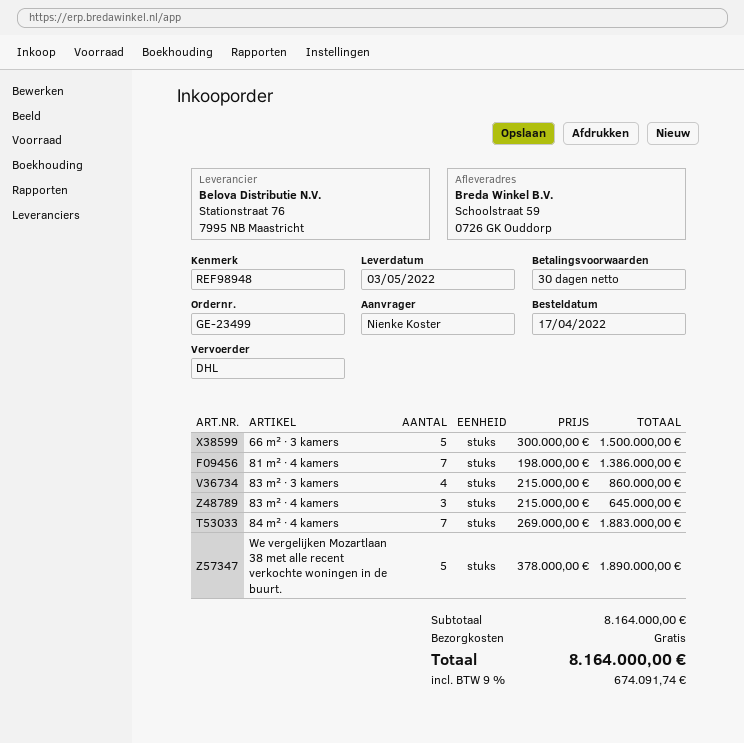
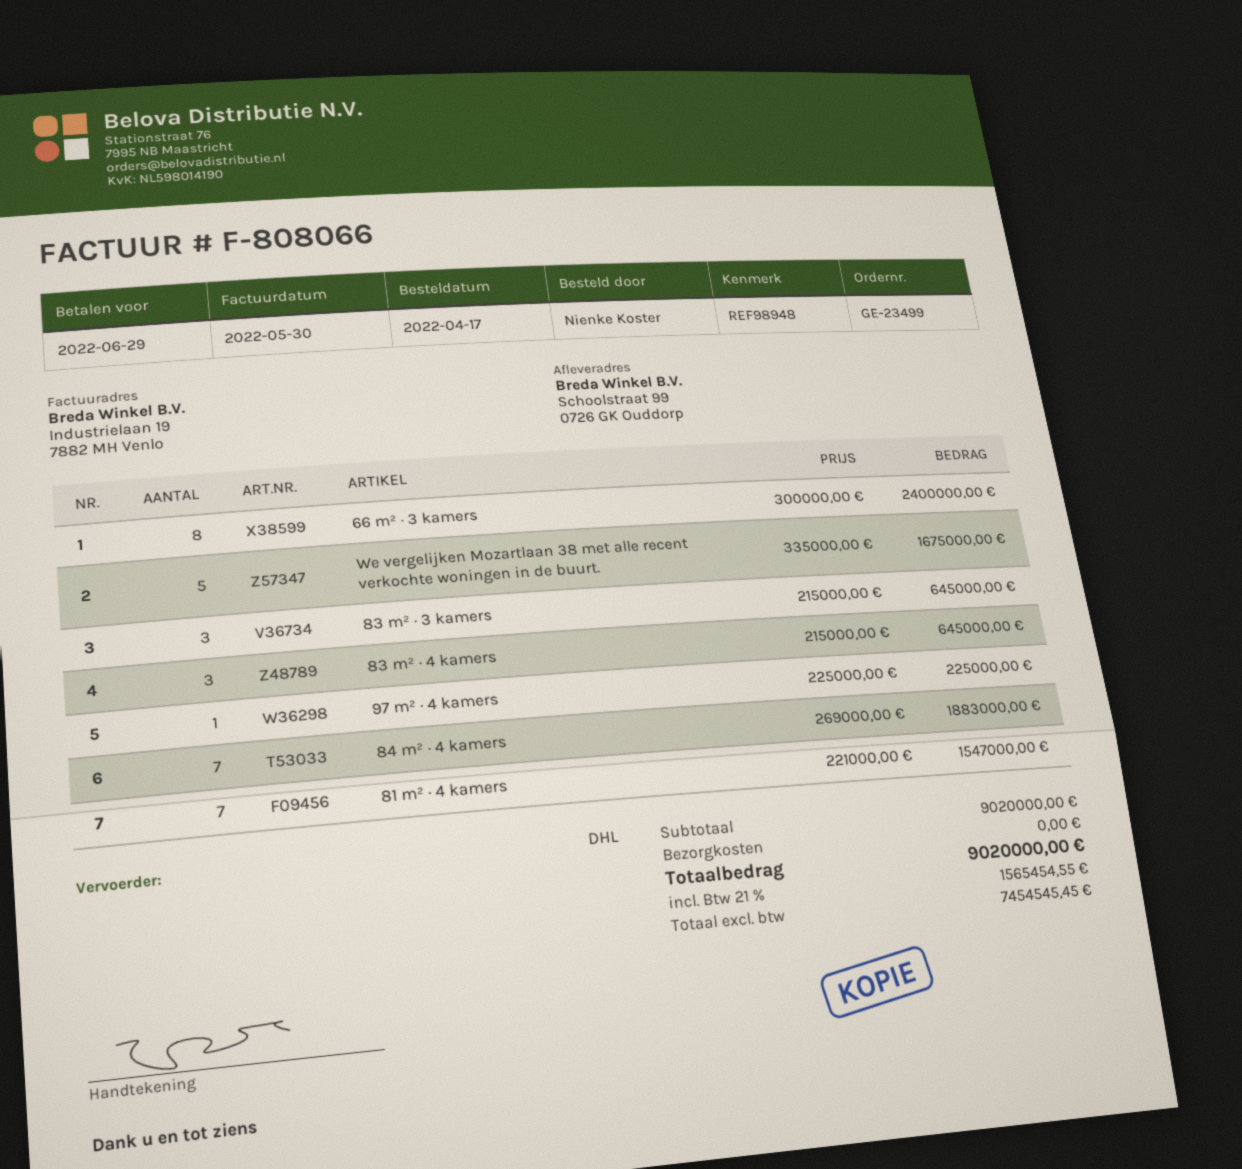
ship to: Schoolstraat 59, 0726 GK Ouddorp -> Schoolstraat 99, 0726 GK Ouddorp
66 m² · 3 kamers: 5 x 300000.00 = 1500000.00 -> 8 x 300000.00 = 2400000.00
81 m² · 4 kamers: 7 x 198000.00 = 1386000.00 -> 7 x 221000.00 = 1547000.00
83 m² · 3 kamers: 4 x 215000.00 = 860000.00 -> 3 x 215000.00 = 645000.00
We vergelijken Mozartlaan 38 met alle recent verkochte woningen in de buurt.: 5 x 378000.00 = 1890000.00 -> 5 x 335000.00 = 1675000.00
97 m² · 4 kamers: none -> 1 x 225000.00 = 225000.00
subtotal: 8164000.00 -> 9020000.00
tax: 9% = 674091.74 -> 21% = 1565454.55
total: 8164000.00 -> 9020000.00

